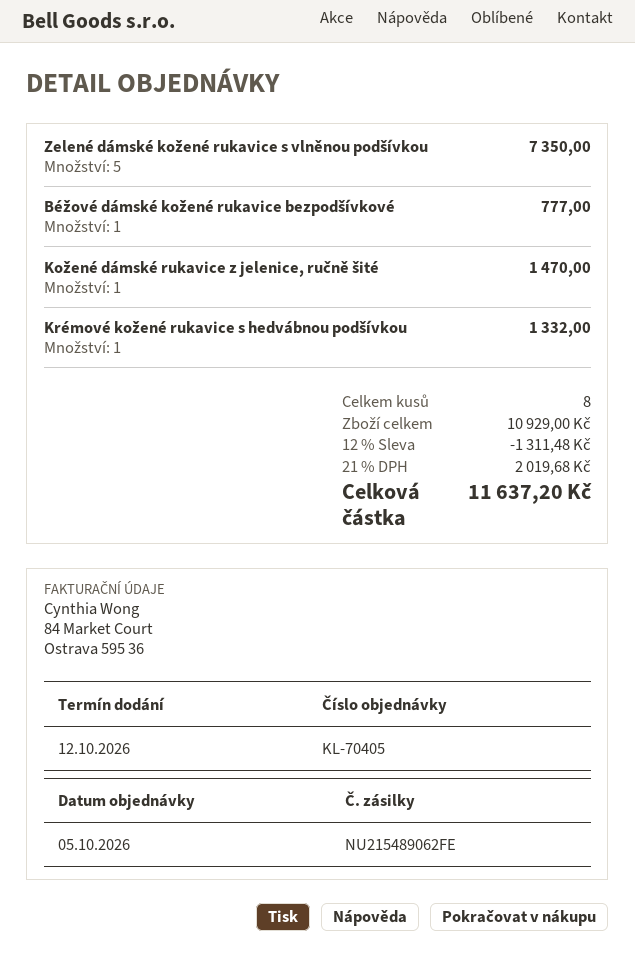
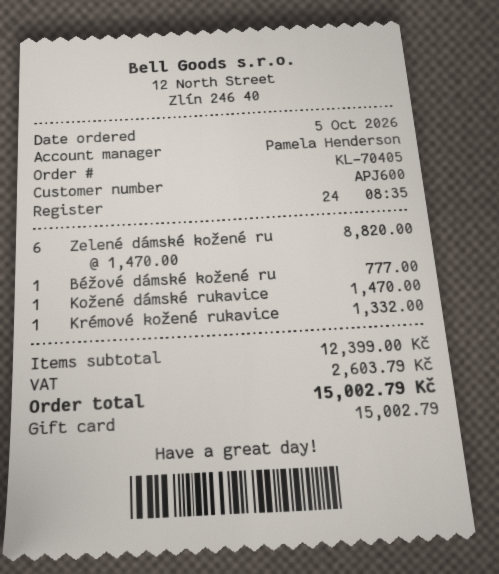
Zelené dámské kožené rukavice s vlněnou podšívkou: 5 for 7350.00 -> 6 for 8820.00
subtotal: 10929.00 -> 12399.00
discount: 12% = 1311.48 -> none
tax: 2019.68 -> 2603.79
total: 11637.20 -> 15002.79

